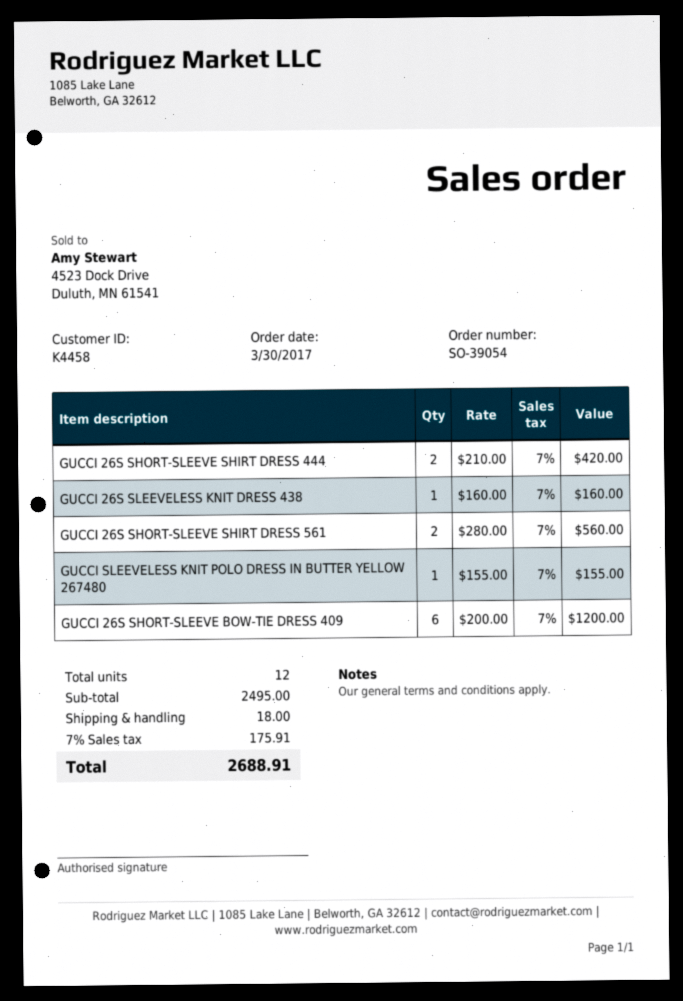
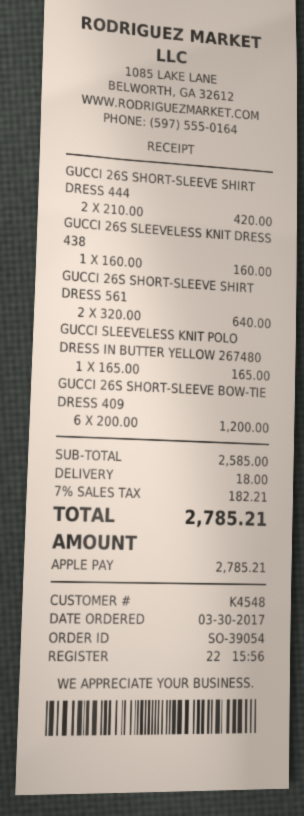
customer number: K4458 -> K4548
GUCCI 26S SHORT-SLEEVE SHIRT DRESS 561: 2 x 280.00 = 560.00 -> 2 x 320.00 = 640.00
GUCCI SLEEVELESS KNIT POLO DRESS IN BUTTER YELLOW 267480: 1 x 155.00 = 155.00 -> 1 x 165.00 = 165.00
subtotal: 2495.00 -> 2585.00
tax: 7% = 175.91 -> 7% = 182.21
total: 2688.91 -> 2785.21

